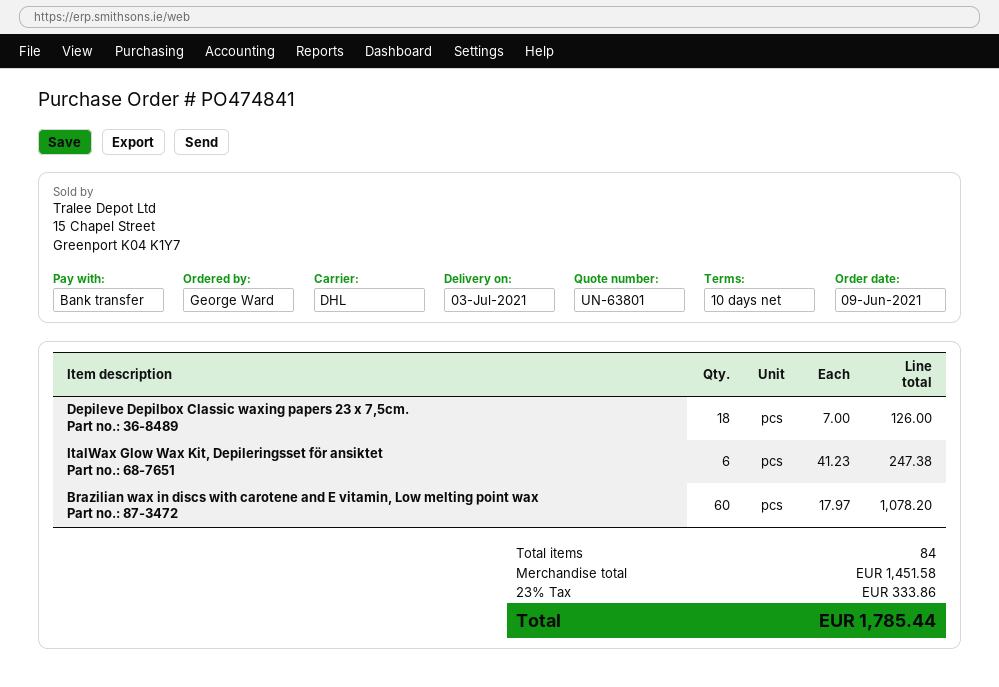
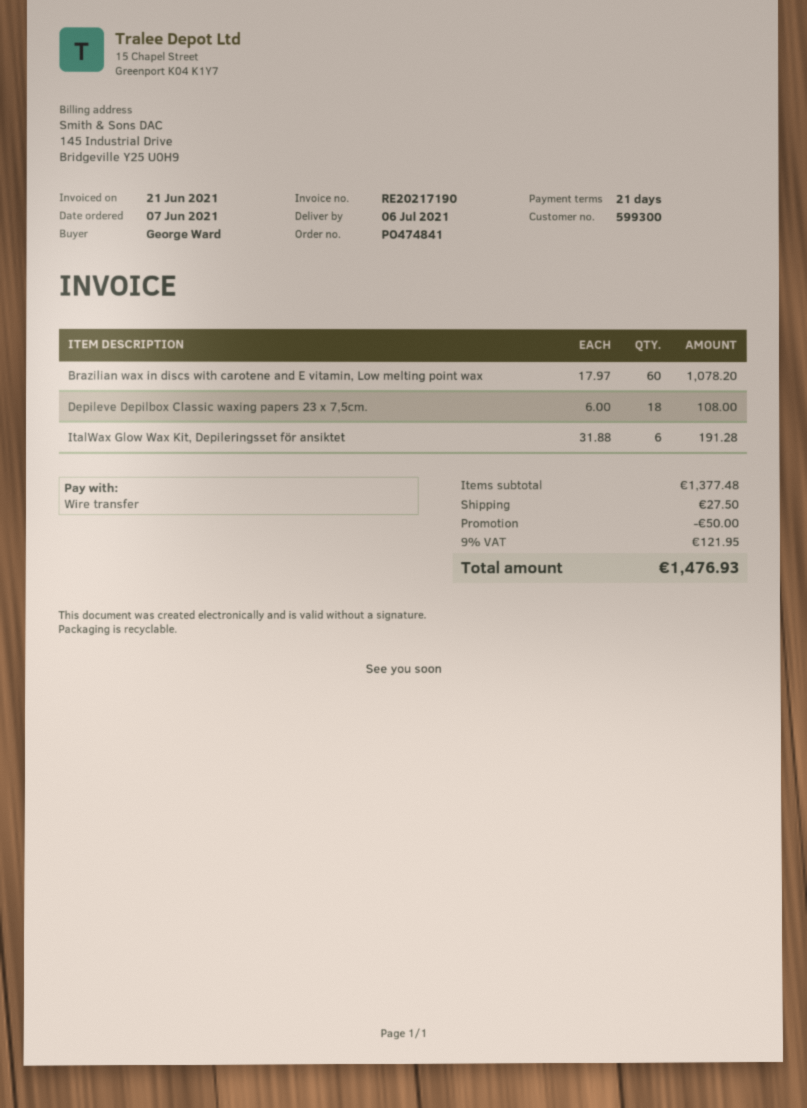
order date: 2021-06-09 -> 2021-06-07
delivery date: 2021-07-03 -> 2021-07-06
payment terms: 10 days -> 21 days
Depileve Depilbox Classic waxing papers 23 x 7,5cm.: 18 x 7.00 = 126.00 -> 18 x 6.00 = 108.00
ItalWax Glow Wax Kit, Depileringsset för ansiktet: 6 x 41.23 = 247.38 -> 6 x 31.88 = 191.28
subtotal: 1451.58 -> 1377.48
discount: none -> 50.00
shipping: none -> 27.50
tax: 23% = 333.86 -> 9% = 121.95
total: 1785.44 -> 1476.93

